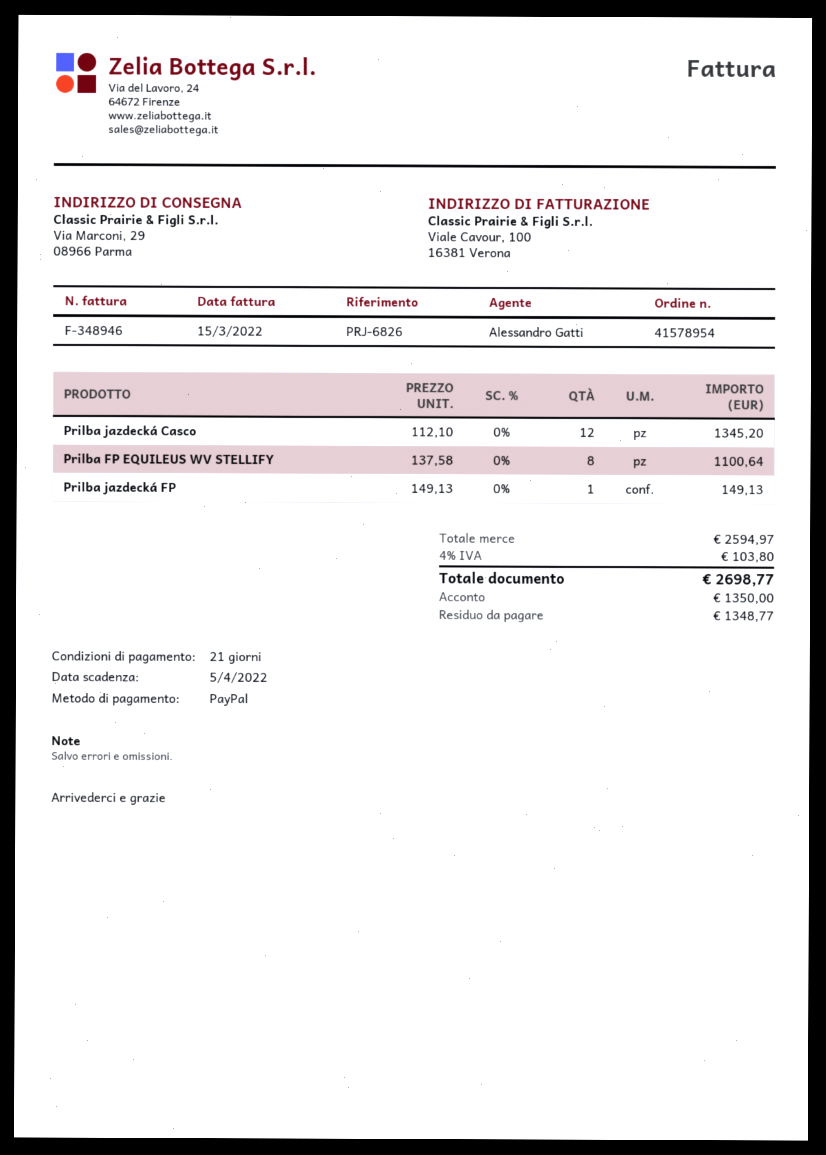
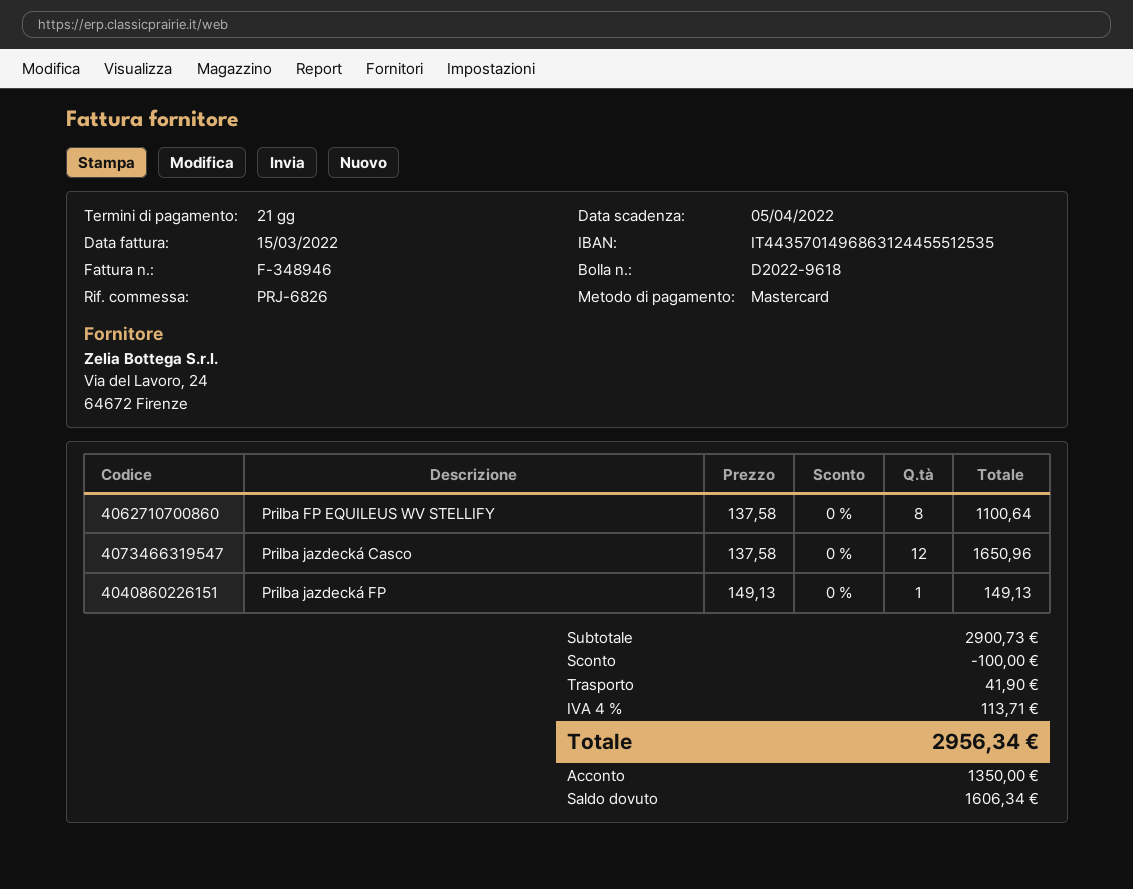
payment method: PayPal -> Mastercard
Prilba jazdecká Casco: 12 x 112.10 = 1345.20 -> 12 x 137.58 = 1650.96
subtotal: 2594.97 -> 2900.73
discount: none -> 100.00
shipping: none -> 41.90
tax: 4% = 103.80 -> 4% = 113.71
total: 2698.77 -> 2956.34
balance: 1348.77 -> 1606.34

